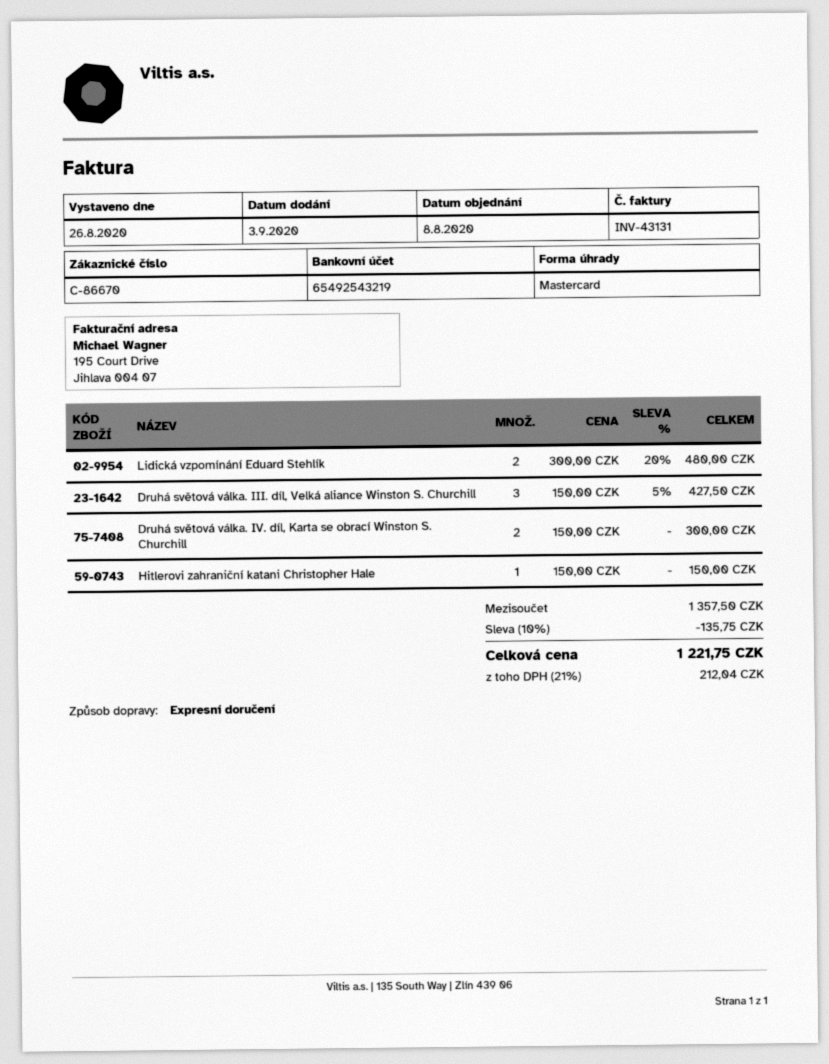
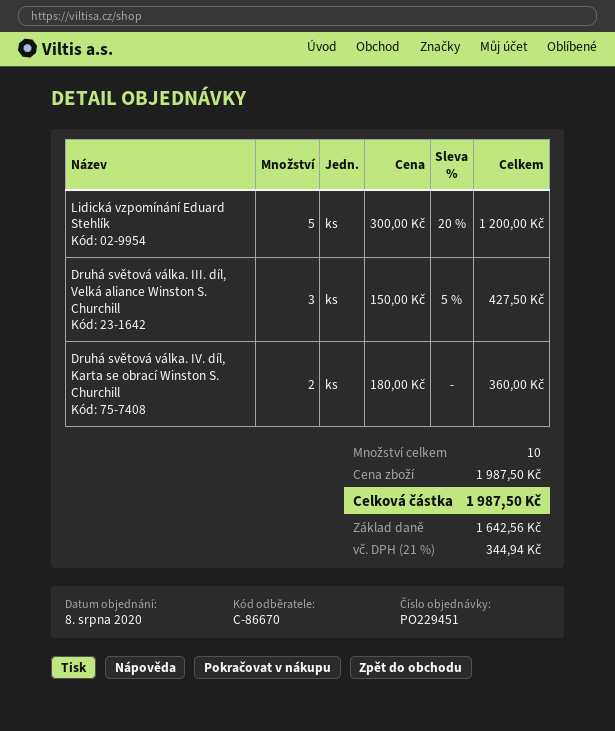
Lidická vzpomínání Eduard Stehlík: 2 x 300.00 - 20% = 480.00 -> 5 x 300.00 - 20% = 1200.00
Druhá světová válka. IV. díl, Karta se obrací Winston S. Churchill: 2 x 150.00 = 300.00 -> 2 x 180.00 = 360.00
Hitlerovi zahraniční katani Christopher Hale: 1 x 150.00 = 150.00 -> none
subtotal: 1357.50 -> 1987.50
discount: 10% = 135.75 -> none
tax: 21% = 212.04 -> 21% = 344.94
total: 1221.75 -> 1987.50

